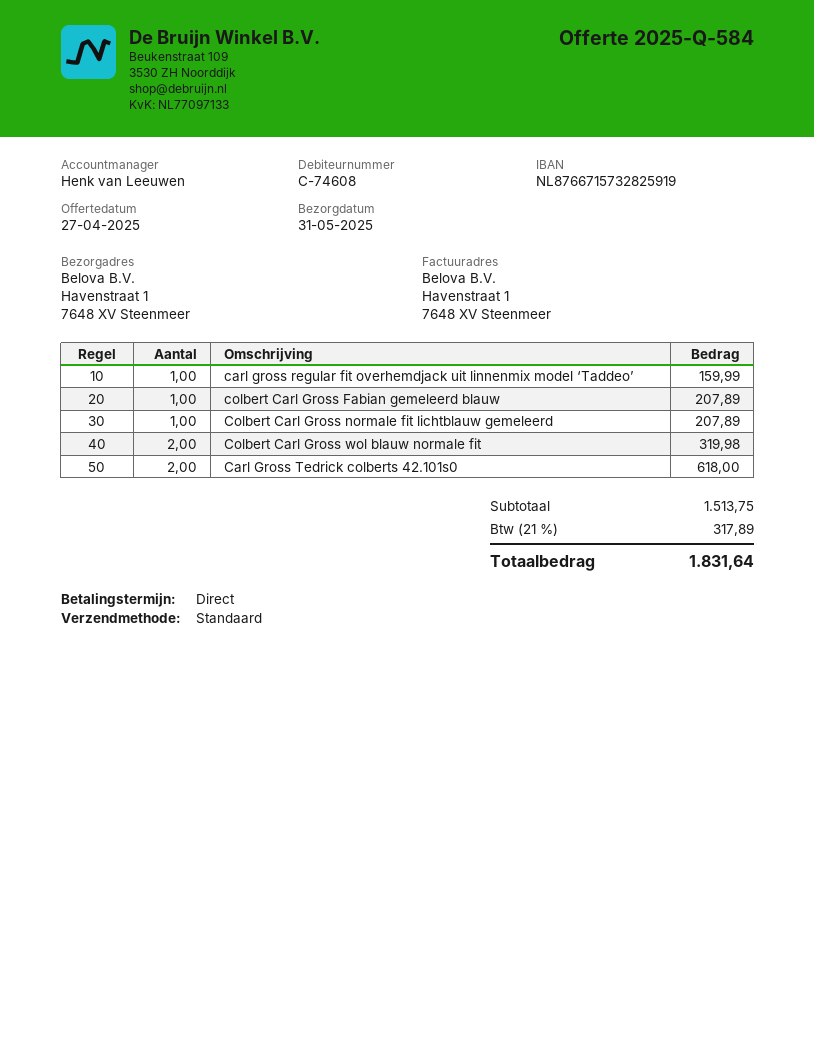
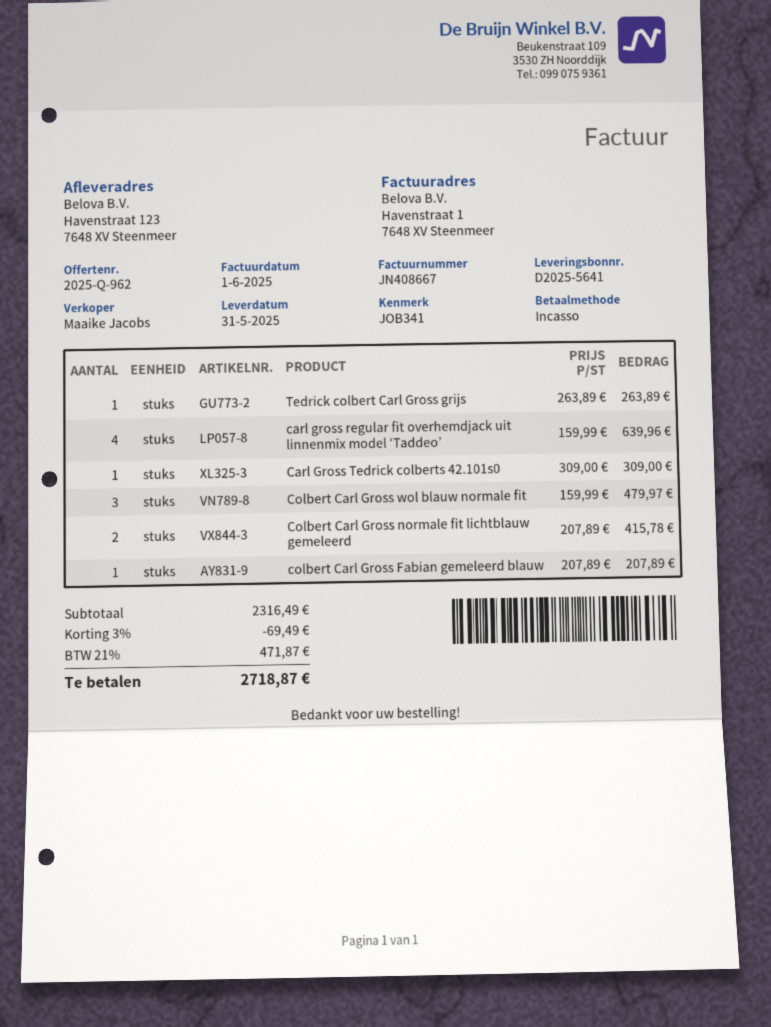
quote number: 2025-Q-584 -> 2025-Q-962
sales rep: Henk van Leeuwen -> Maaike Jacobs
ship to: Havenstraat 1, 7648 XV Steenmeer -> Havenstraat 123, 7648 XV Steenmeer
carl gross regular fit overhemdjack uit linnenmix model ‘Taddeo’: 1 for 159.99 -> 4 for 639.96
Colbert Carl Gross normale fit lichtblauw gemeleerd: 1 for 207.89 -> 2 for 415.78
Colbert Carl Gross wol blauw normale fit: 2 for 319.98 -> 3 for 479.97
Carl Gross Tedrick colberts 42.101s0: 2 for 618.00 -> 1 for 309.00
Tedrick colbert Carl Gross grijs: none -> 1 for 263.89
subtotal: 1513.75 -> 2316.49
discount: none -> 3% = 69.49
tax: 21% = 317.89 -> 21% = 471.87
total: 1831.64 -> 2718.87

